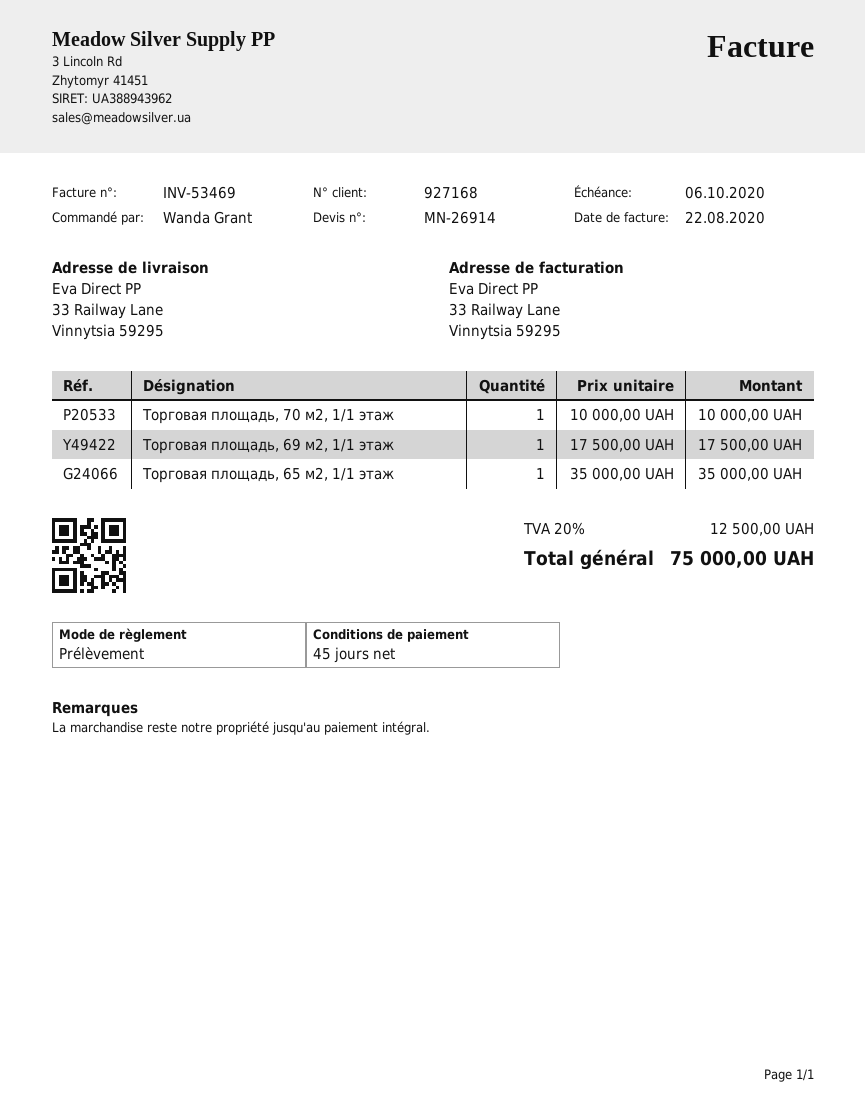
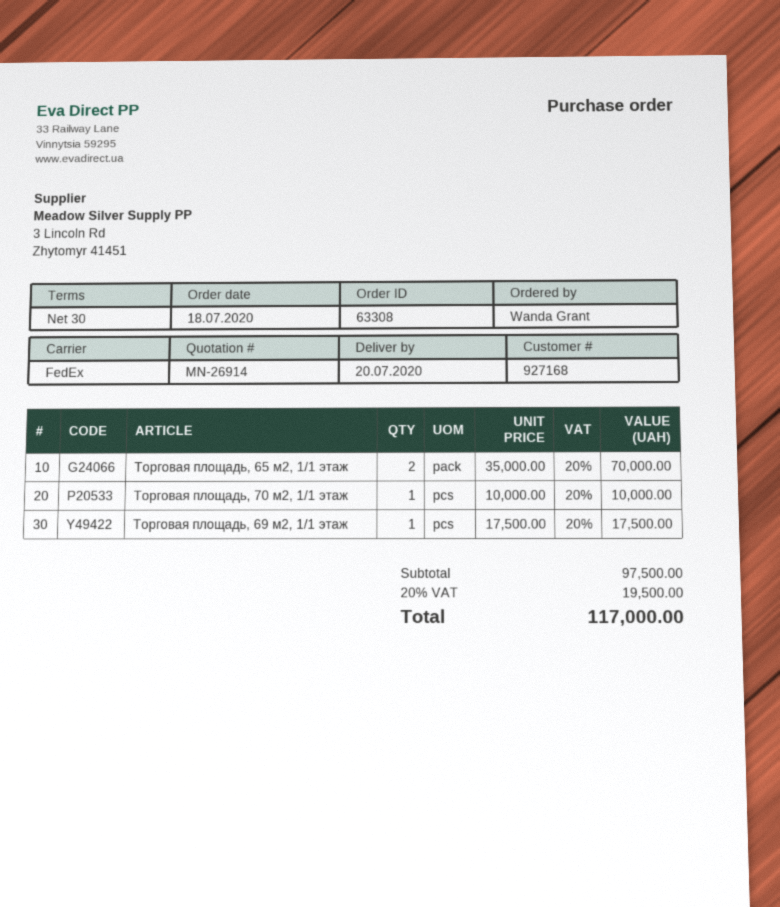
payment terms: 45 days -> 30 days
Торговая площадь, 65 м2, 1/1 этаж: 1 x 35000.00 = 35000.00 -> 2 x 35000.00 = 70000.00
tax: 20% = 12500.00 -> 20% = 19500.00
total: 75000.00 -> 117000.00

